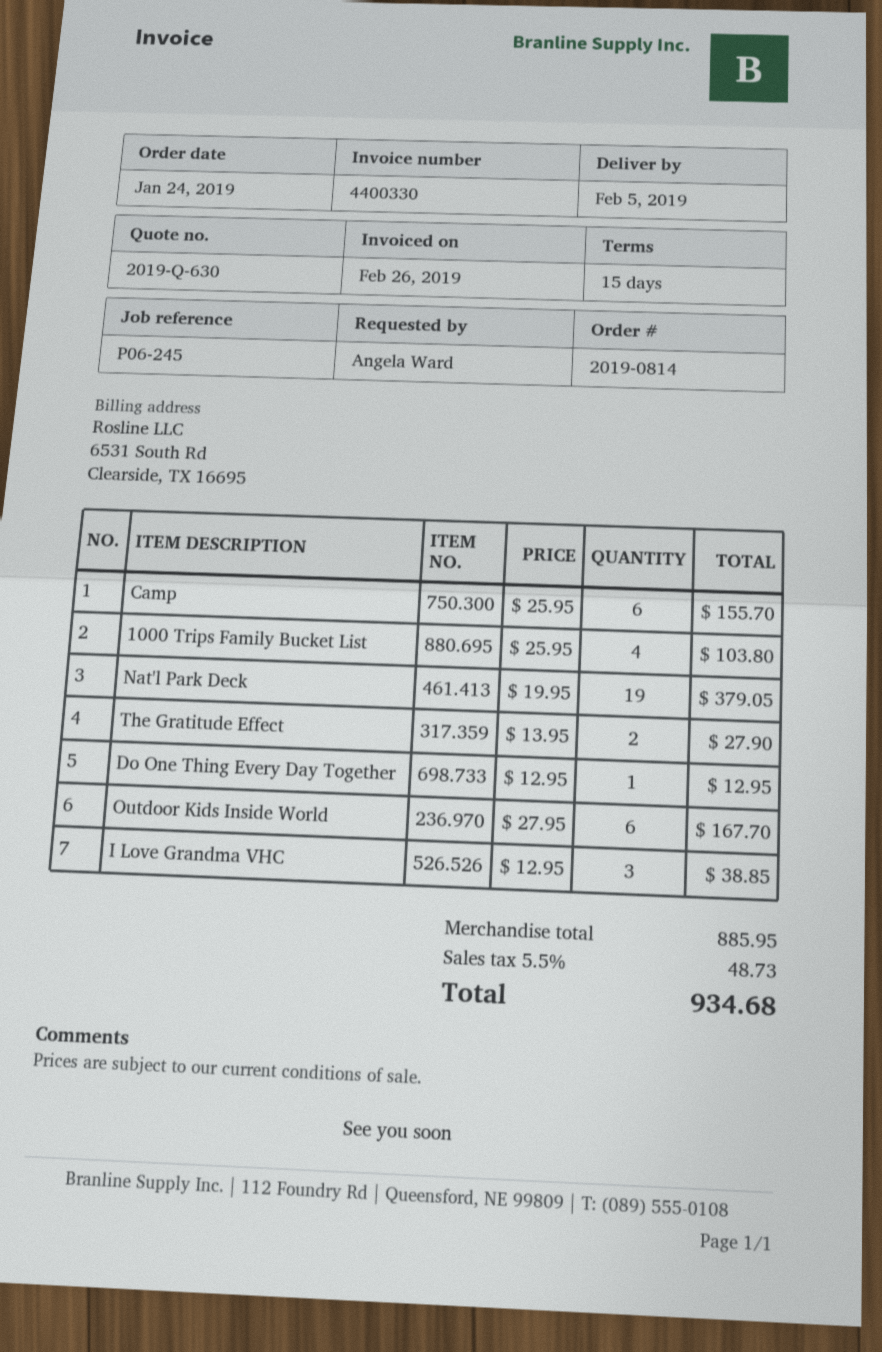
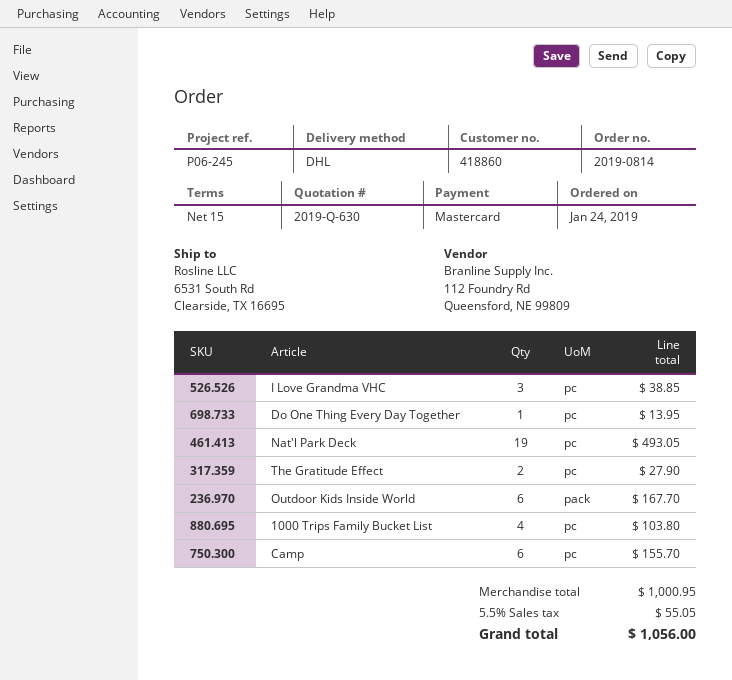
Nat'l Park Deck: 19 for 379.05 -> 19 for 493.05
Do One Thing Every Day Together: 1 for 12.95 -> 1 for 13.95
subtotal: 885.95 -> 1000.95
tax: 5.5% = 48.73 -> 5.5% = 55.05
total: 934.68 -> 1056.00

